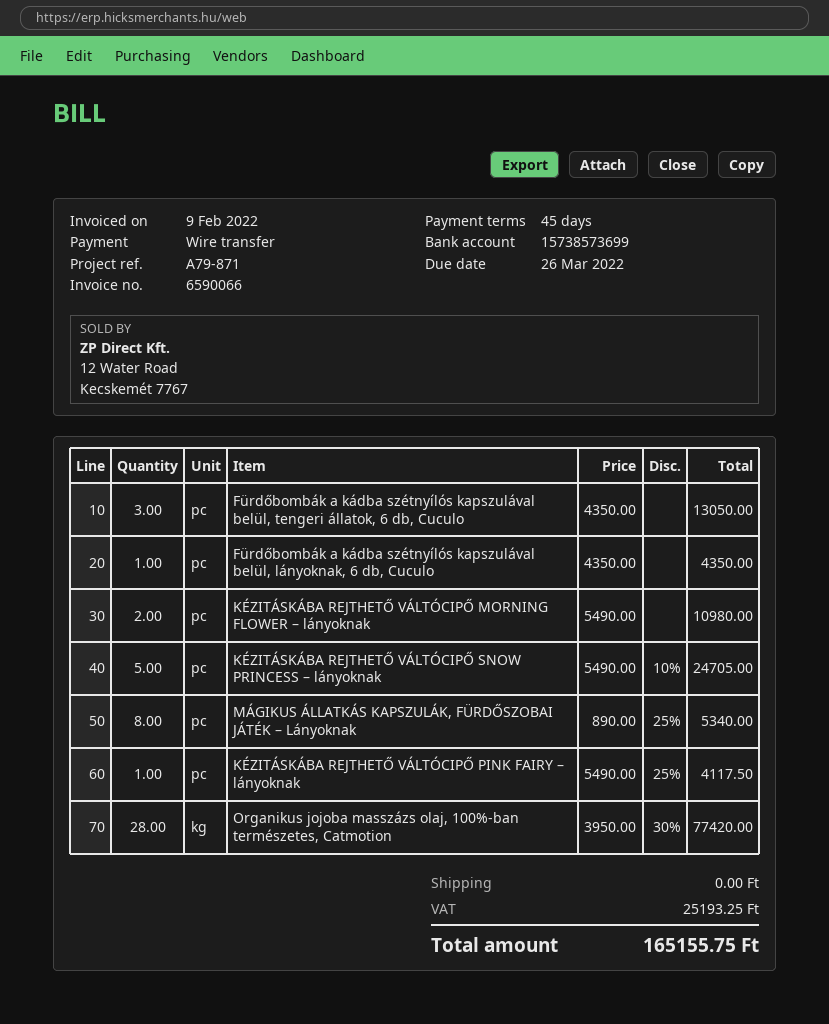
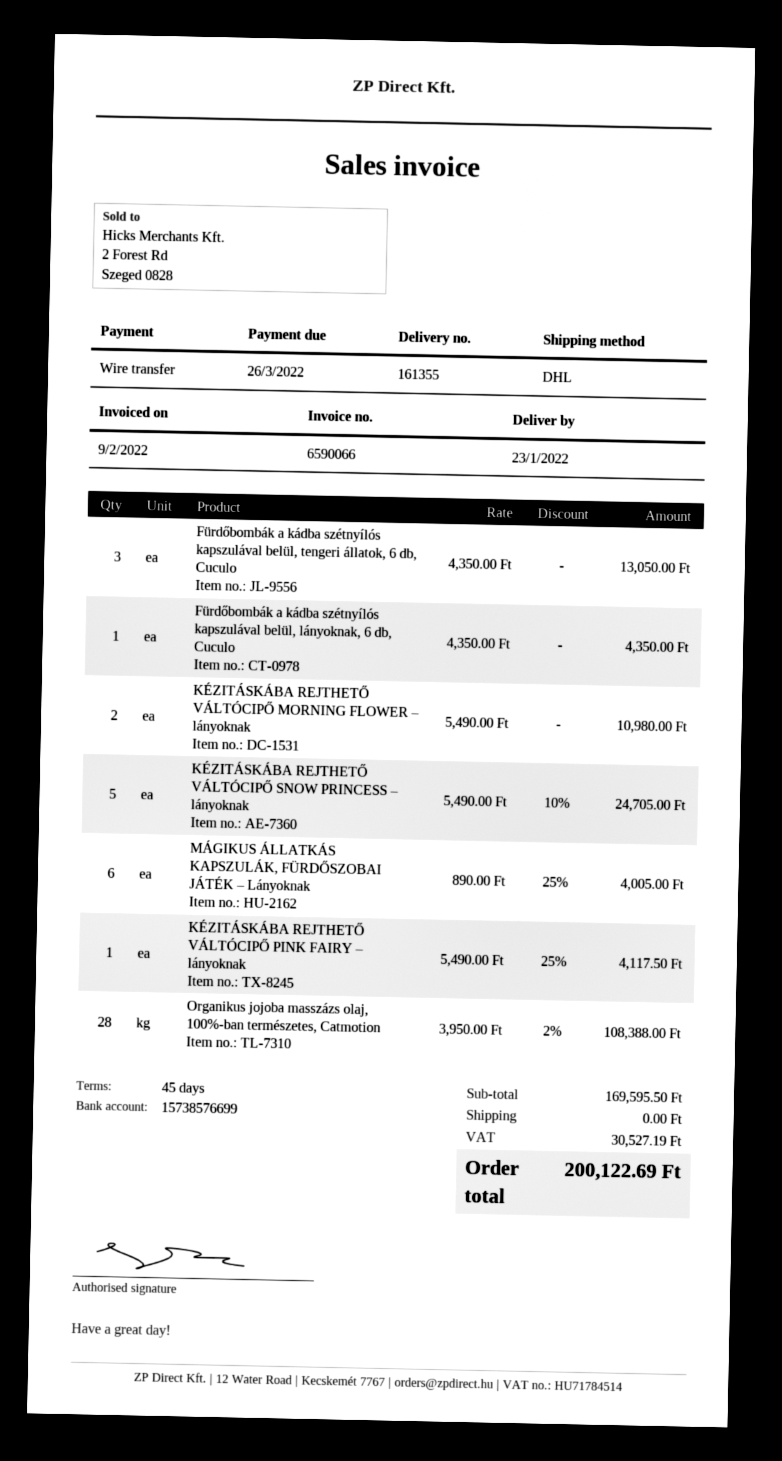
bank account: 15738573699 -> 15738576699
MÁGIKUS ÁLLATKÁS KAPSZULÁK, FÜRDŐSZOBAI JÁTÉK – Lányoknak: 8 x 890.00 - 25% = 5340.00 -> 6 x 890.00 - 25% = 4005.00
Organikus jojoba masszázs olaj, 100%-ban természetes, Catmotion: 28 x 3950.00 - 30% = 77420.00 -> 28 x 3950.00 - 2% = 108388.00
tax: 25193.25 -> 30527.19
total: 165155.75 -> 200122.69

